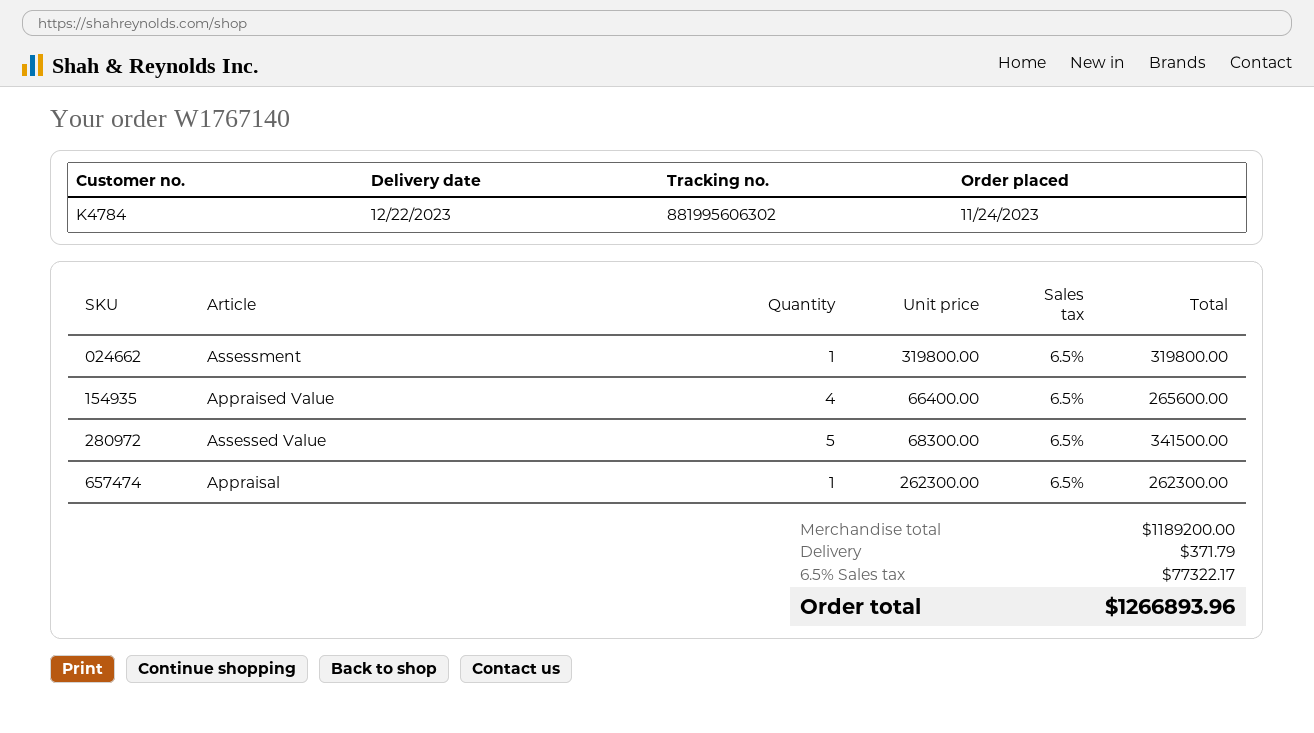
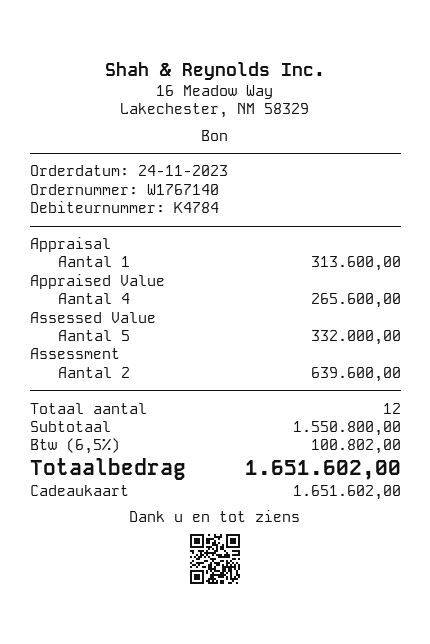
Assessment: 1 for 319800.00 -> 2 for 639600.00
Assessed Value: 5 for 341500.00 -> 5 for 332000.00
Appraisal: 1 for 262300.00 -> 1 for 313600.00
subtotal: 1189200.00 -> 1550800.00
shipping: 371.79 -> none
tax: 6.5% = 77322.17 -> 6.5% = 100802.00
total: 1266893.96 -> 1651602.00

